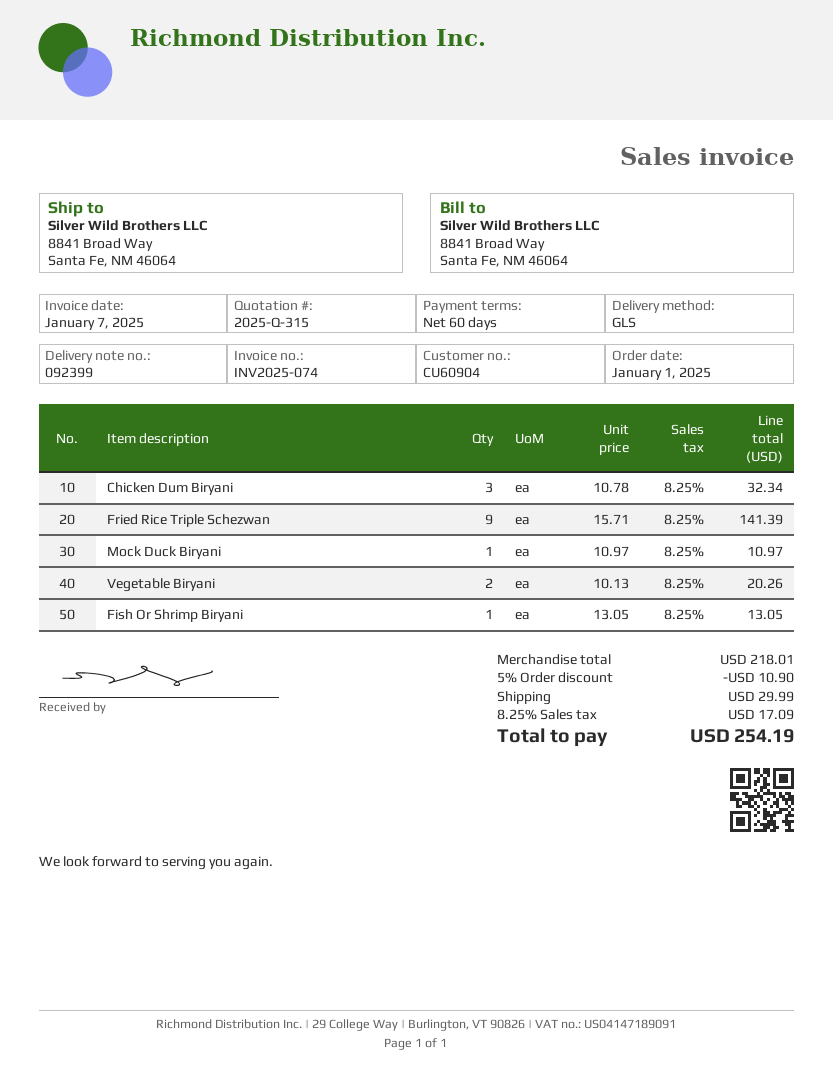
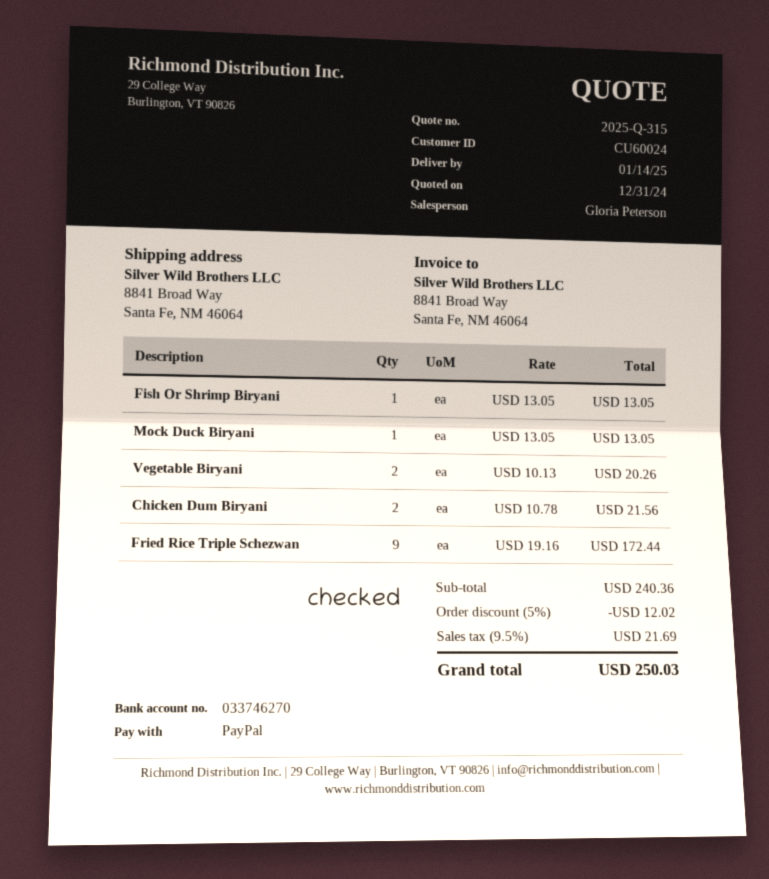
customer number: CU60904 -> CU60024
Chicken Dum Biryani: 3 x 10.78 = 32.34 -> 2 x 10.78 = 21.56
Fried Rice Triple Schezwan: 9 x 15.71 = 141.39 -> 9 x 19.16 = 172.44
Mock Duck Biryani: 1 x 10.97 = 10.97 -> 1 x 13.05 = 13.05
subtotal: 218.01 -> 240.36
discount: 5% = 10.90 -> 5% = 12.02
shipping: 29.99 -> none
tax: 8.25% = 17.09 -> 9.5% = 21.69
total: 254.19 -> 250.03

